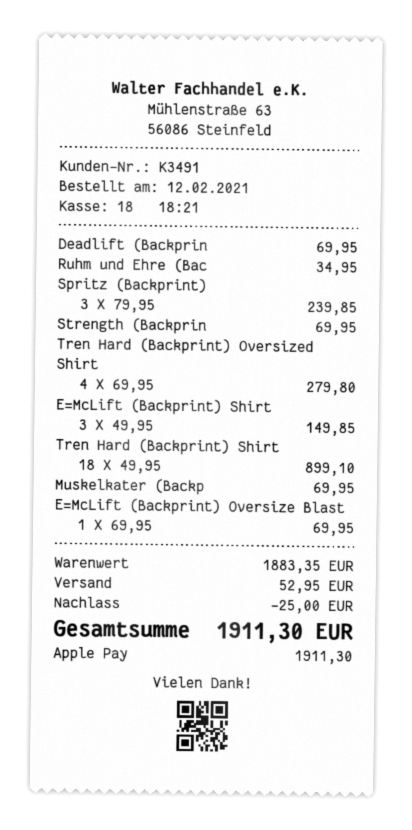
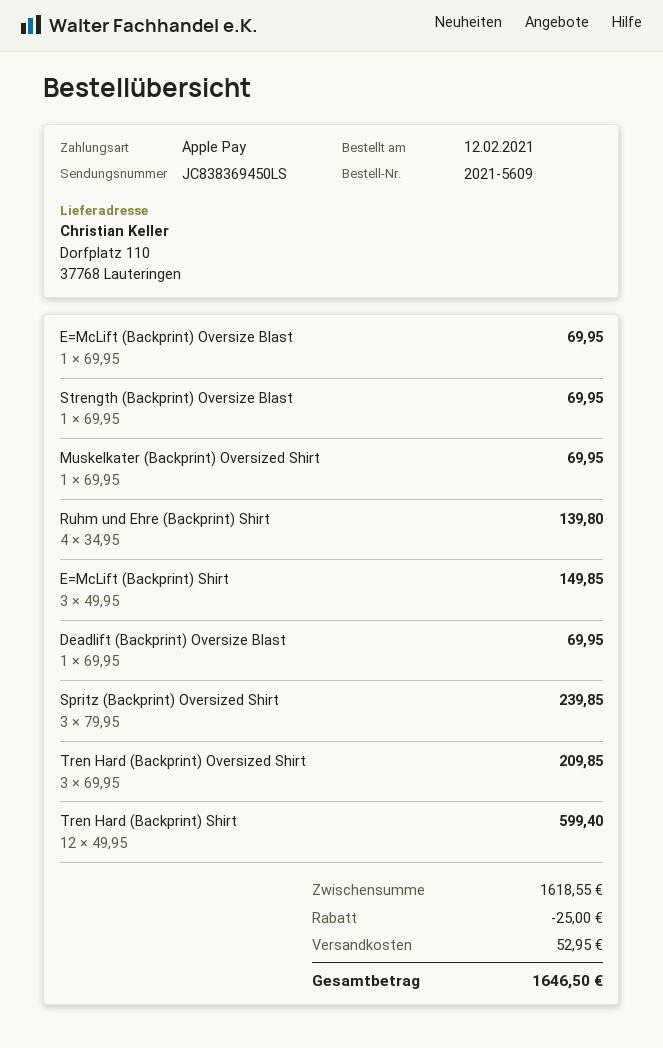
Ruhm und Ehre (Bac: 1 x 34.95 = 34.95 -> 4 x 34.95 = 139.80
Tren Hard (Backprint) Oversized Shirt: 4 x 69.95 = 279.80 -> 3 x 69.95 = 209.85
Tren Hard (Backprint) Shirt: 18 x 49.95 = 899.10 -> 12 x 49.95 = 599.40
subtotal: 1883.35 -> 1618.55
total: 1911.30 -> 1646.50

